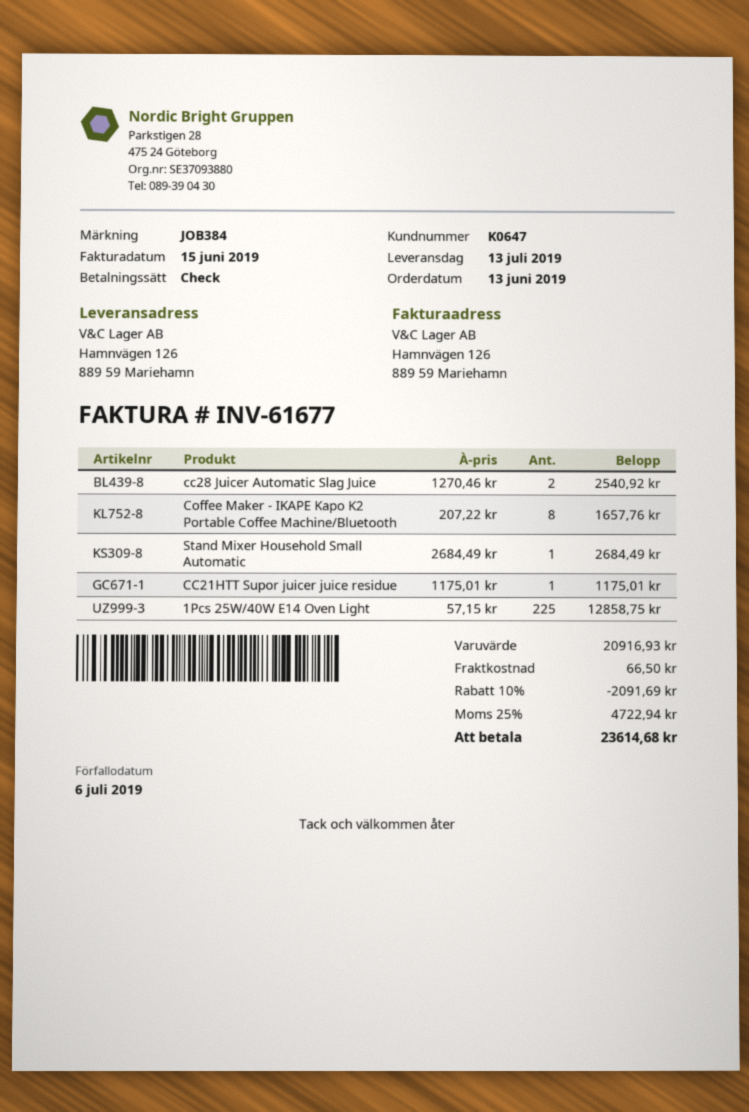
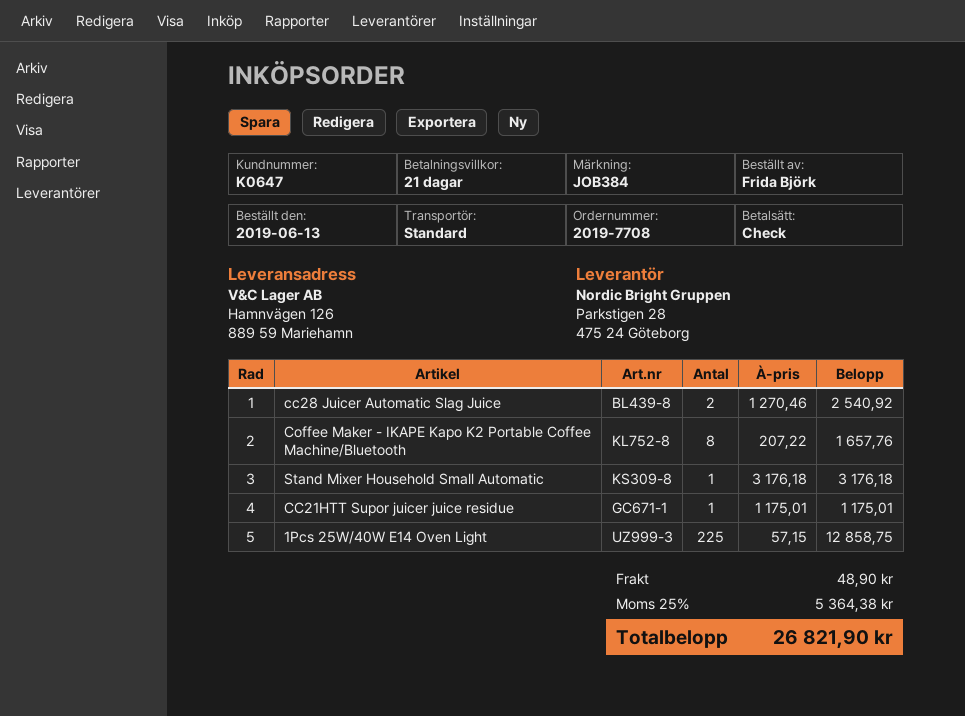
Stand Mixer Household Small Automatic: 1 x 2684.49 = 2684.49 -> 1 x 3176.18 = 3176.18
discount: 10% = 2091.69 -> none
shipping: 66.50 -> 48.90
tax: 25% = 4722.94 -> 25% = 5364.38
total: 23614.68 -> 26821.90

